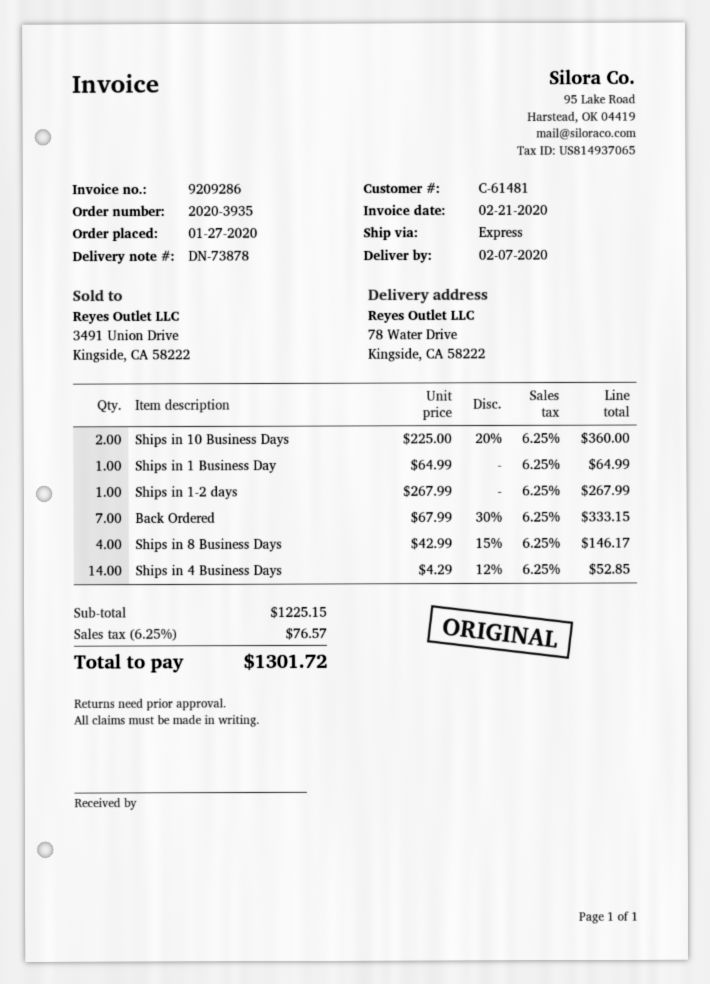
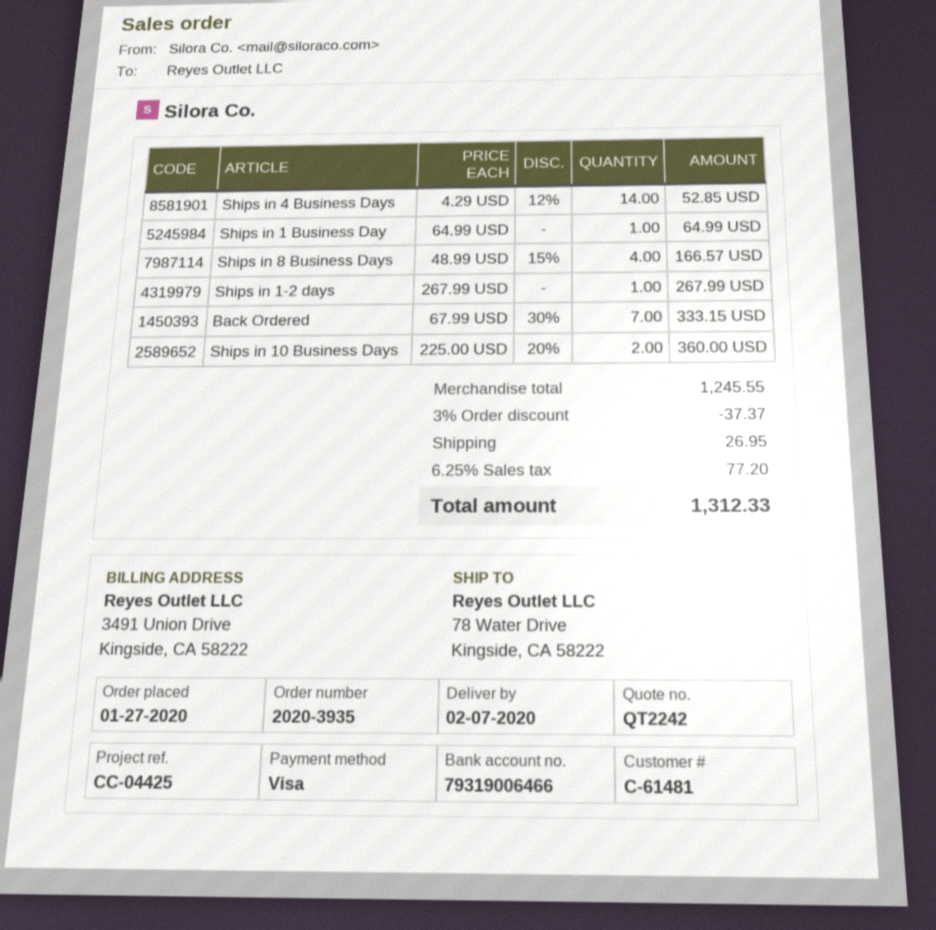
Ships in 8 Business Days: 4 x 42.99 - 15% = 146.17 -> 4 x 48.99 - 15% = 166.57
subtotal: 1225.15 -> 1245.55
discount: none -> 3% = 37.37
shipping: none -> 26.95
tax: 6.25% = 76.57 -> 6.25% = 77.20
total: 1301.72 -> 1312.33

